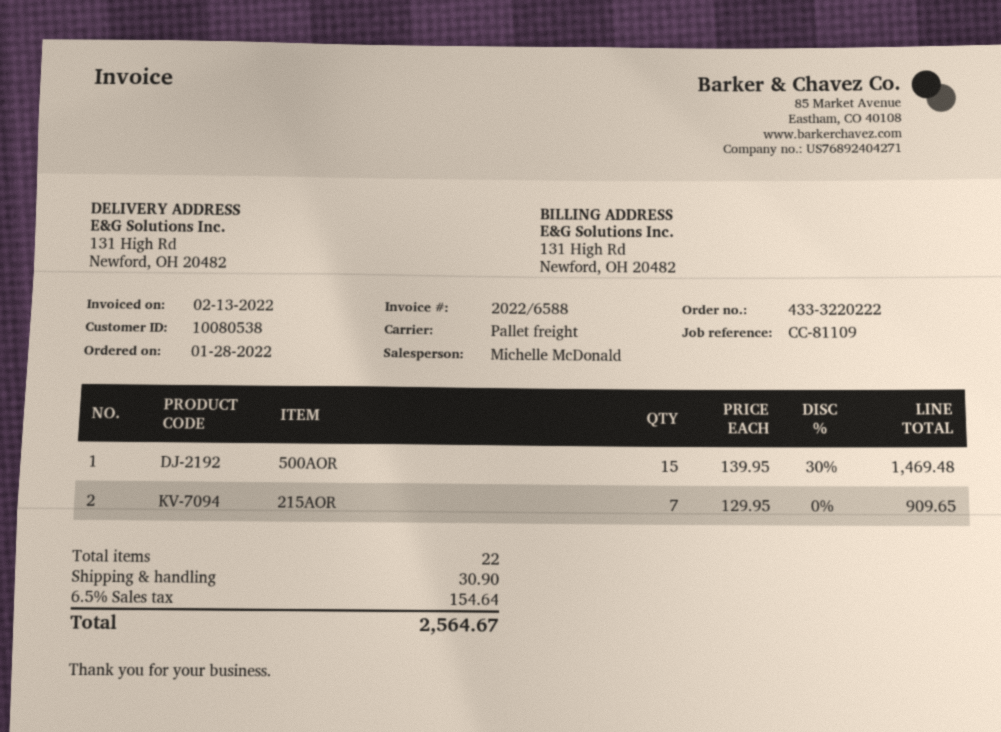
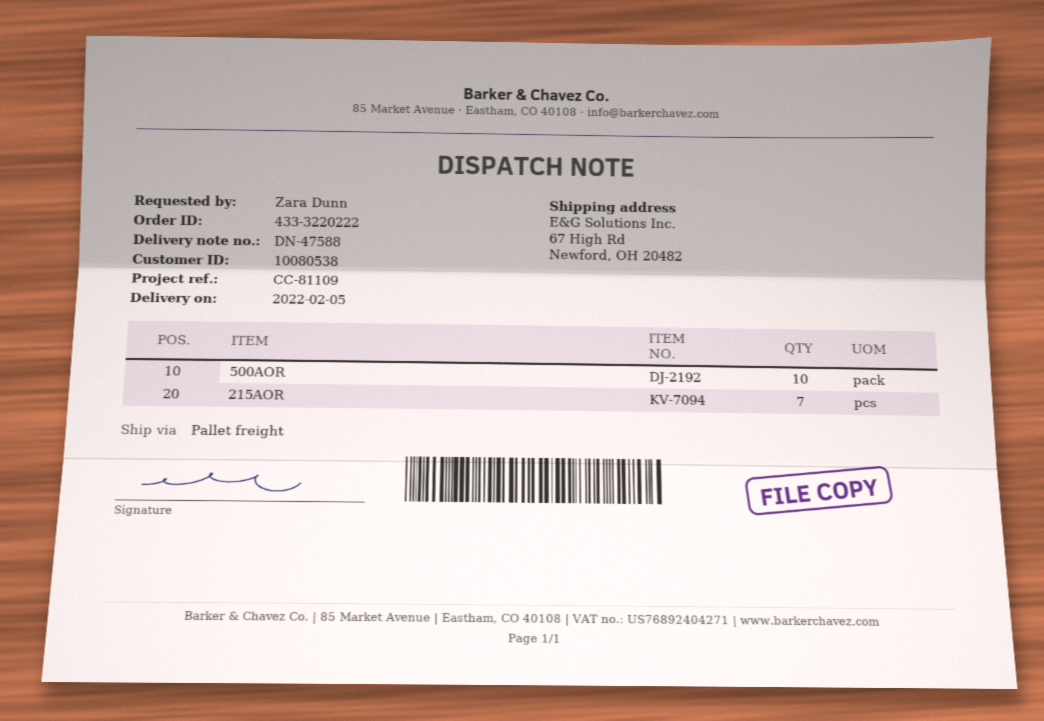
ship to: 131 High Rd, Newford, OH 20482 -> 67 High Rd, Newford, OH 20482
500AOR: 15 -> 10

